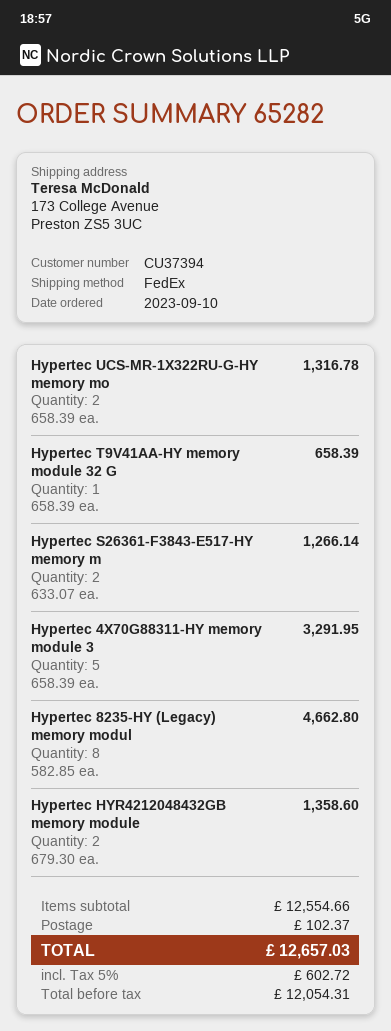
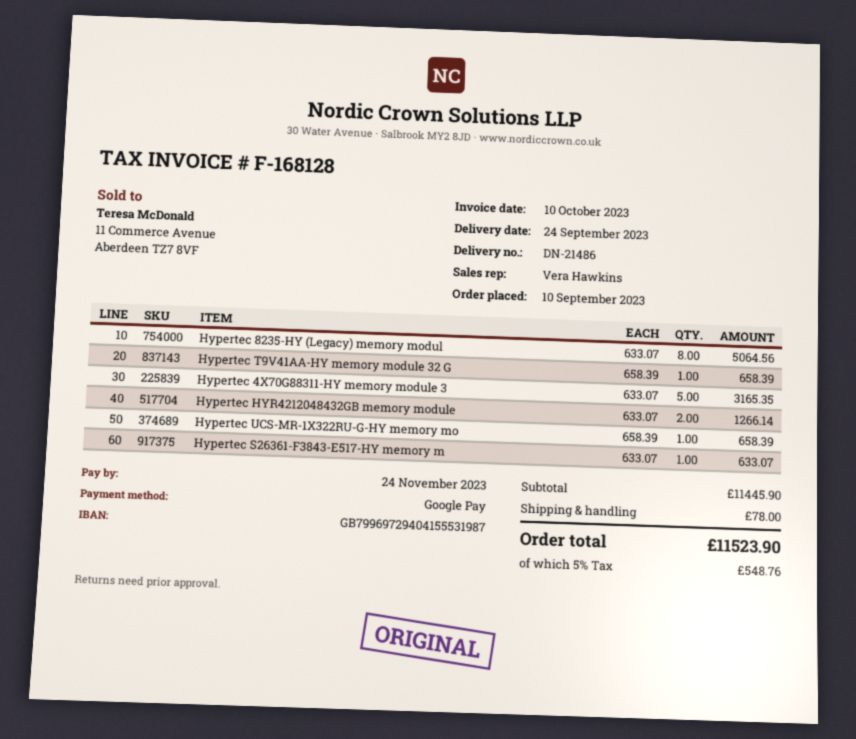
Hypertec UCS-MR-1X322RU-G-HY memory mo: 2 x 658.39 = 1316.78 -> 1 x 658.39 = 658.39
Hypertec S26361-F3843-E517-HY memory m: 2 x 633.07 = 1266.14 -> 1 x 633.07 = 633.07
Hypertec 4X70G88311-HY memory module 3: 5 x 658.39 = 3291.95 -> 5 x 633.07 = 3165.35
Hypertec 8235-HY (Legacy) memory modul: 8 x 582.85 = 4662.80 -> 8 x 633.07 = 5064.56
Hypertec HYR4212048432GB memory module: 2 x 679.30 = 1358.60 -> 2 x 633.07 = 1266.14
subtotal: 12554.66 -> 11445.90
shipping: 102.37 -> 78.00
tax: 5% = 602.72 -> 5% = 548.76
total: 12657.03 -> 11523.90

